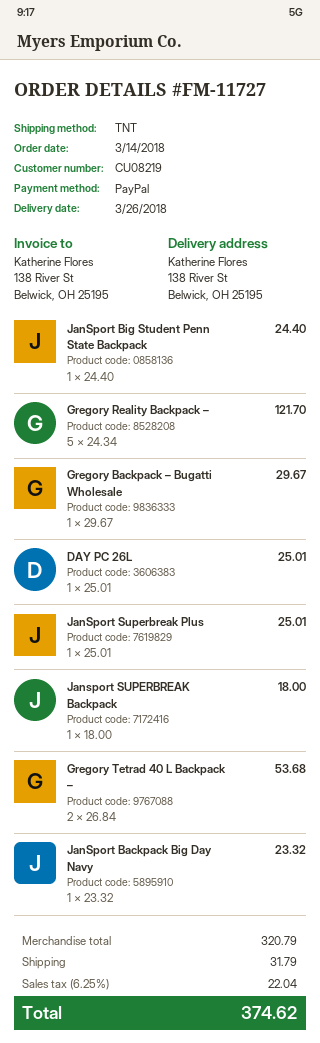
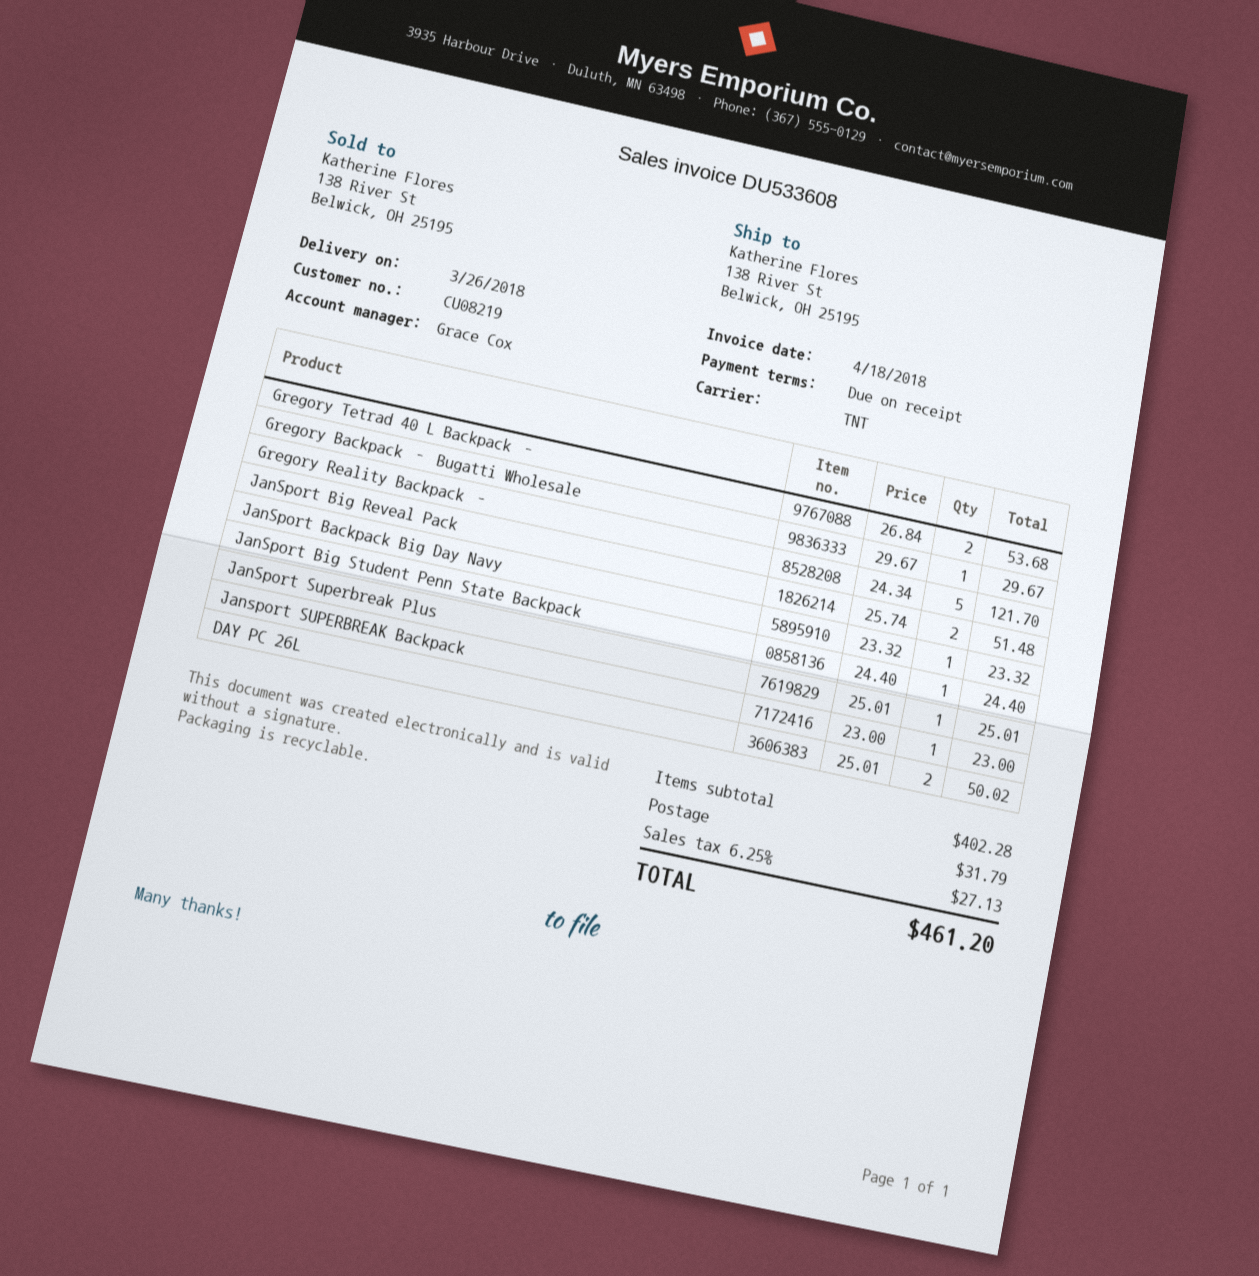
DAY PC 26L: 1 x 25.01 = 25.01 -> 2 x 25.01 = 50.02
Jansport SUPERBREAK Backpack: 1 x 18.00 = 18.00 -> 1 x 23.00 = 23.00
JanSport Big Reveal Pack: none -> 2 x 25.74 = 51.48
subtotal: 320.79 -> 402.28
tax: 6.25% = 22.04 -> 6.25% = 27.13
total: 374.62 -> 461.20

